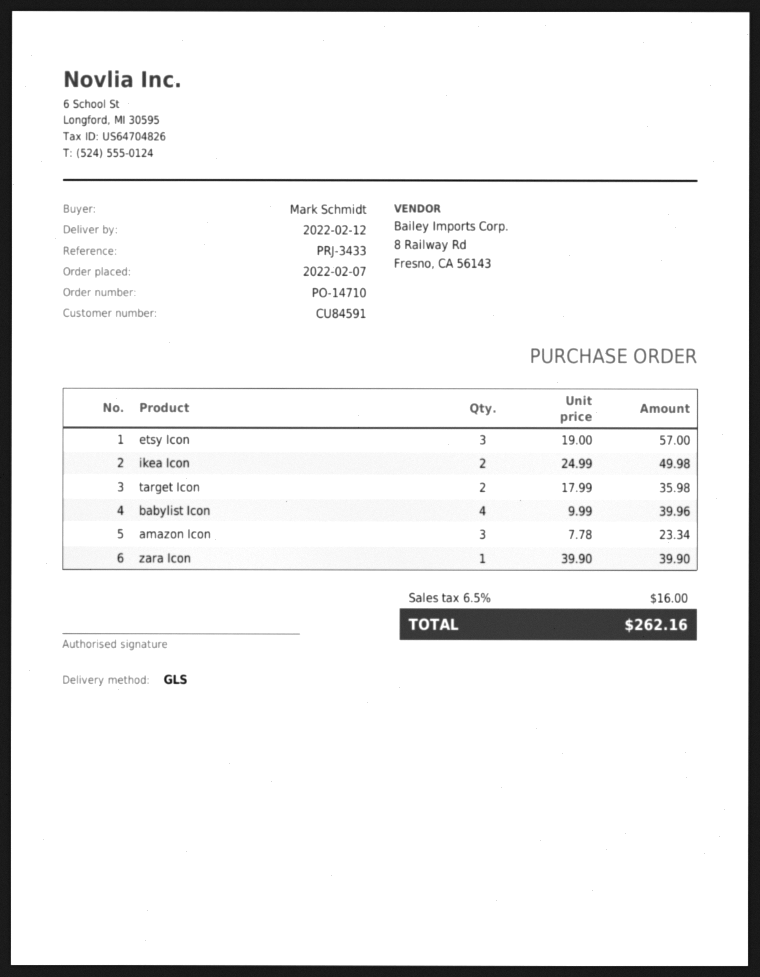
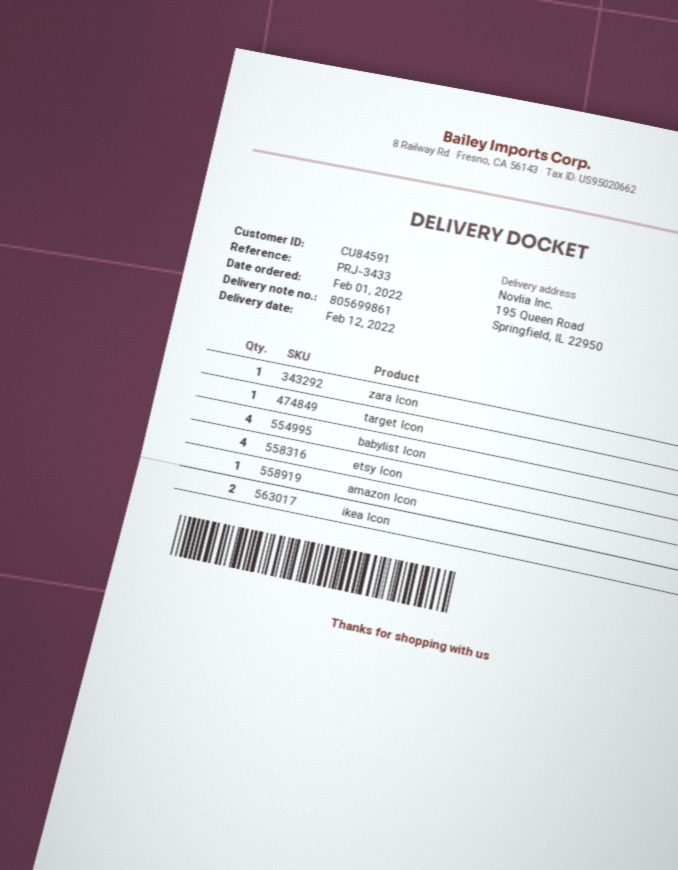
order date: 2022-02-07 -> 2022-02-01
etsy Icon: 3 -> 4
target Icon: 2 -> 1
amazon Icon: 3 -> 1

